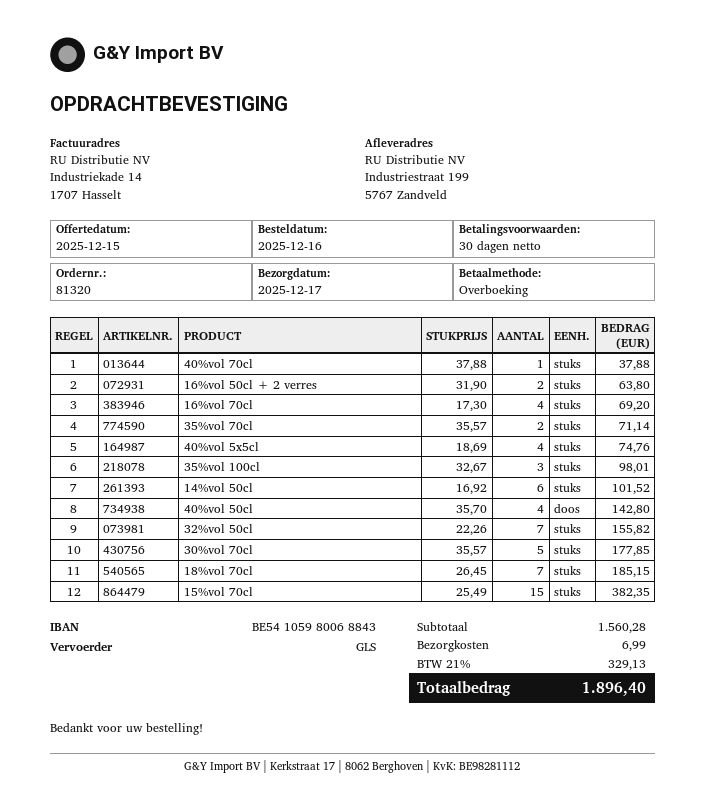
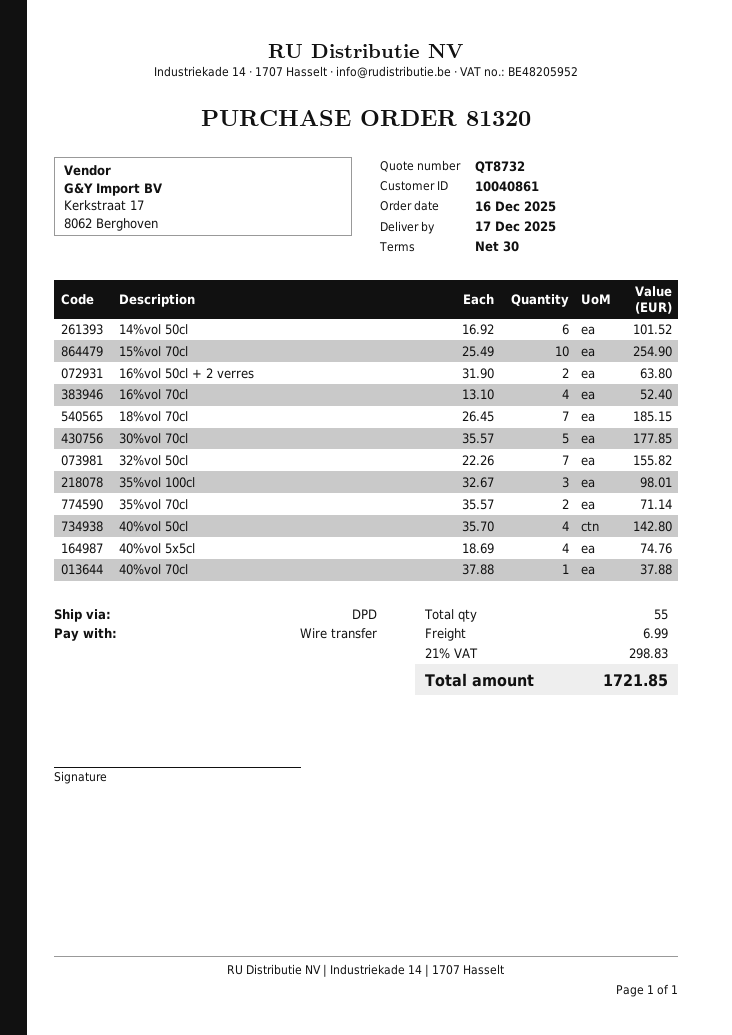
shipping method: GLS -> DPD
16%vol 70cl: 4 x 17.30 = 69.20 -> 4 x 13.10 = 52.40
15%vol 70cl: 15 x 25.49 = 382.35 -> 10 x 25.49 = 254.90
tax: 21% = 329.13 -> 21% = 298.83
total: 1896.40 -> 1721.85

